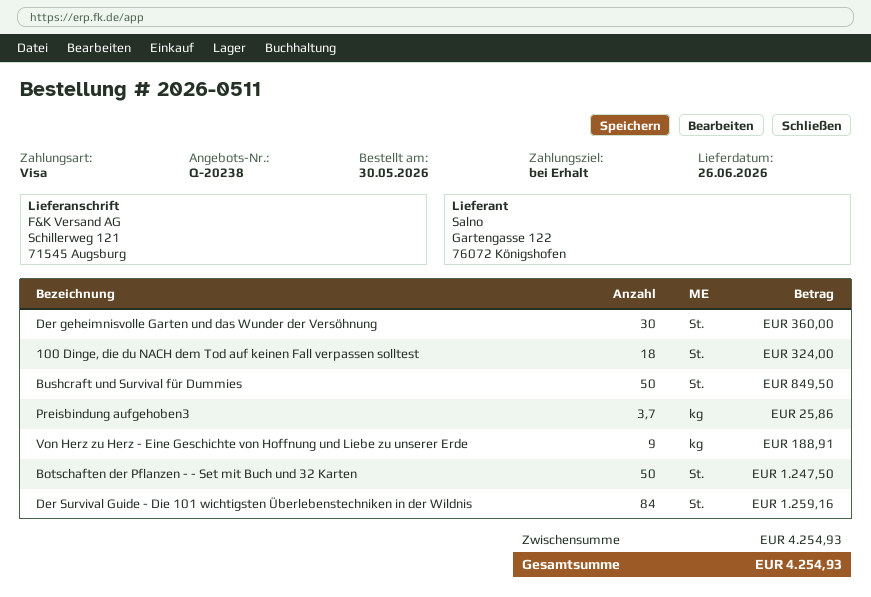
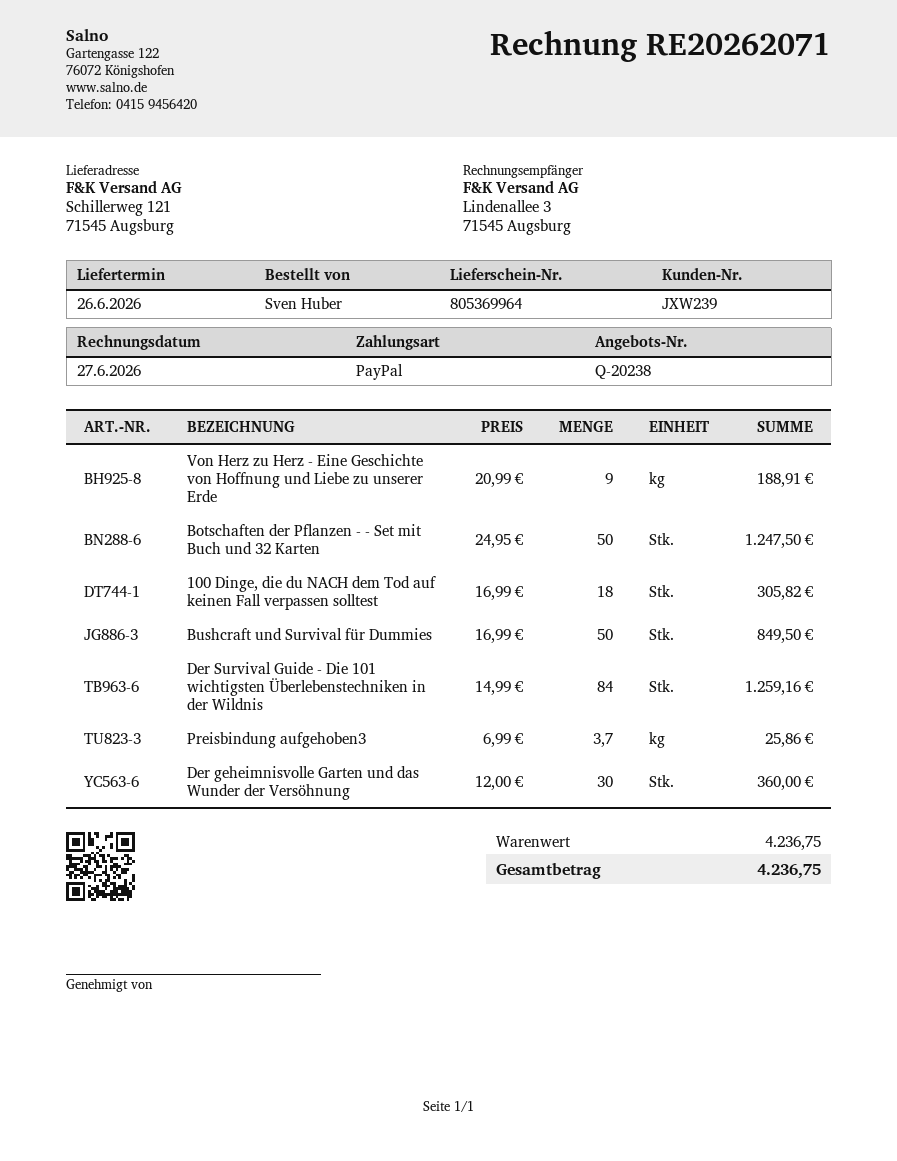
payment method: Visa -> PayPal
100 Dinge, die du NACH dem Tod auf keinen Fall verpassen solltest: 18 for 324.00 -> 18 for 305.82
subtotal: 4254.93 -> 4236.75
total: 4254.93 -> 4236.75

